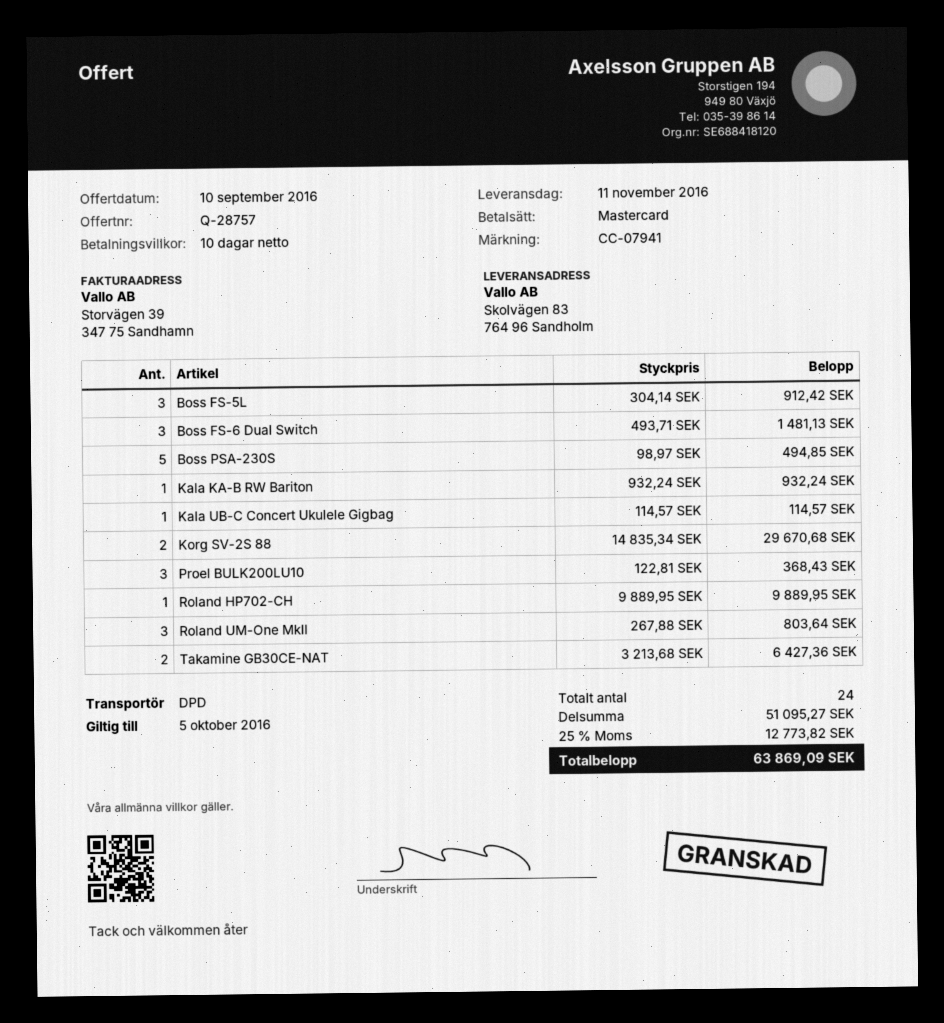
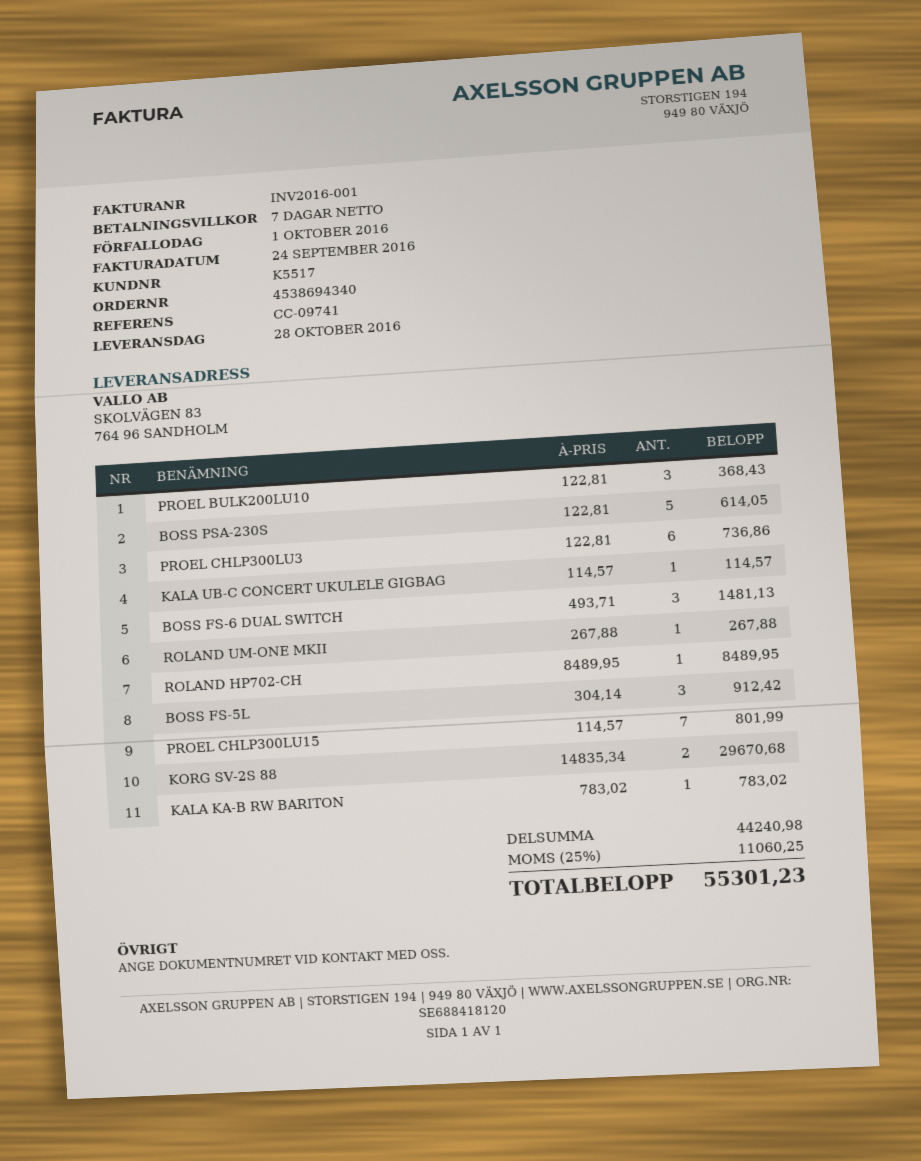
delivery date: 2016-11-11 -> 2016-10-28
payment terms: 10 days -> 7 days
reference: CC-07941 -> CC-09741
Boss PSA-230S: 5 x 98.97 = 494.85 -> 5 x 122.81 = 614.05
Kala KA-B RW Bariton: 1 x 932.24 = 932.24 -> 1 x 783.02 = 783.02
Roland HP702-CH: 1 x 9889.95 = 9889.95 -> 1 x 8489.95 = 8489.95
Roland UM-One MkII: 3 x 267.88 = 803.64 -> 1 x 267.88 = 267.88
Takamine GB30CE-NAT: 2 x 3213.68 = 6427.36 -> none
PROEL CHLP300LU3: none -> 6 x 122.81 = 736.86
PROEL CHLP300LU15: none -> 7 x 114.57 = 801.99
subtotal: 51095.27 -> 44240.98
tax: 25% = 12773.82 -> 25% = 11060.25
total: 63869.09 -> 55301.23

